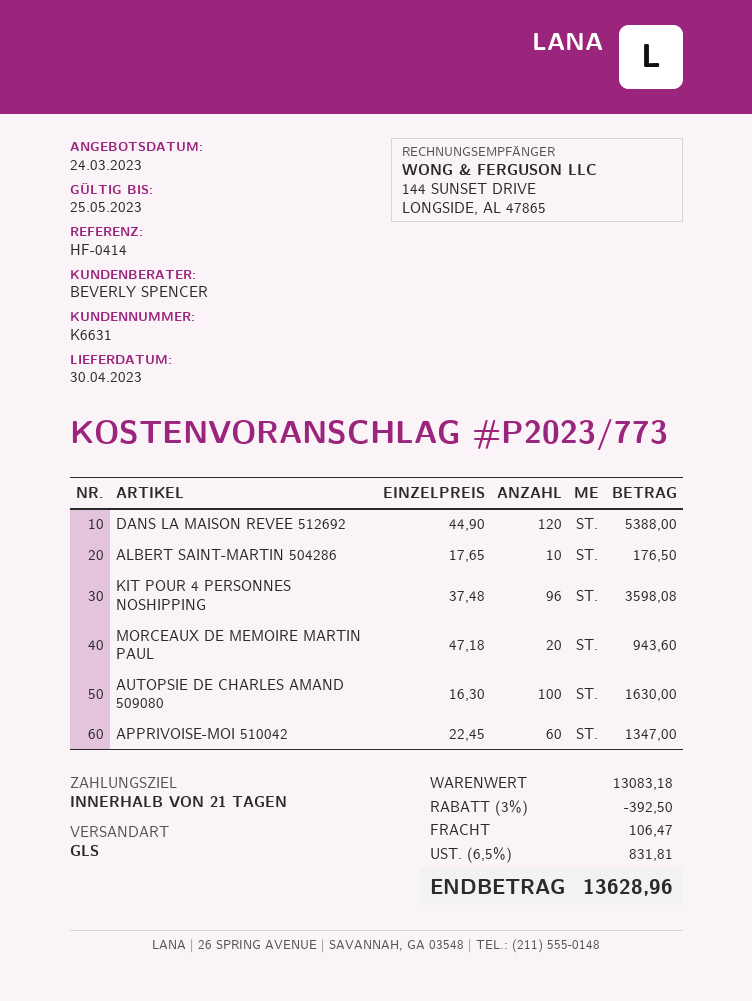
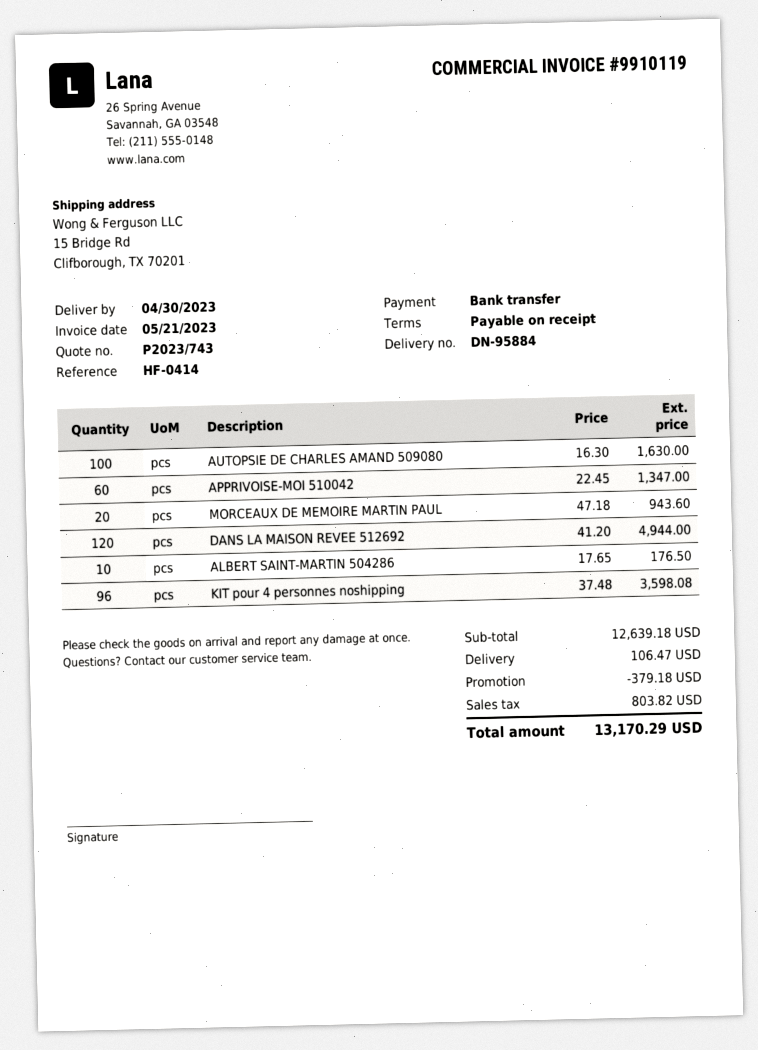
quote number: P2023/773 -> P2023/743
payment terms: 21 days -> on receipt
DANS LA MAISON REVEE 512692: 120 x 44.90 = 5388.00 -> 120 x 41.20 = 4944.00
subtotal: 13083.18 -> 12639.18
discount: 392.50 -> 379.18
tax: 831.81 -> 803.82
total: 13628.96 -> 13170.29

